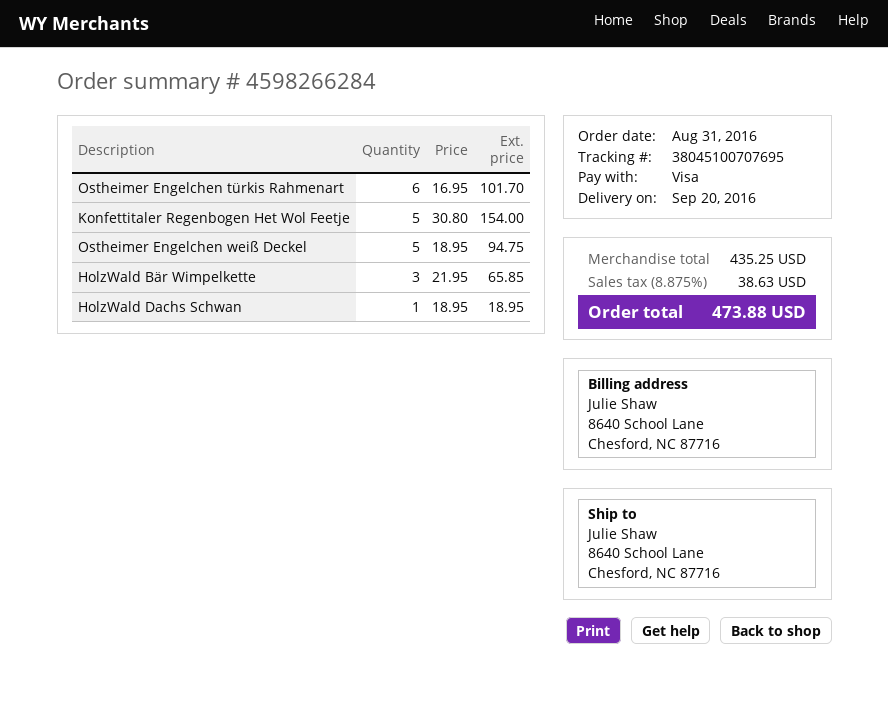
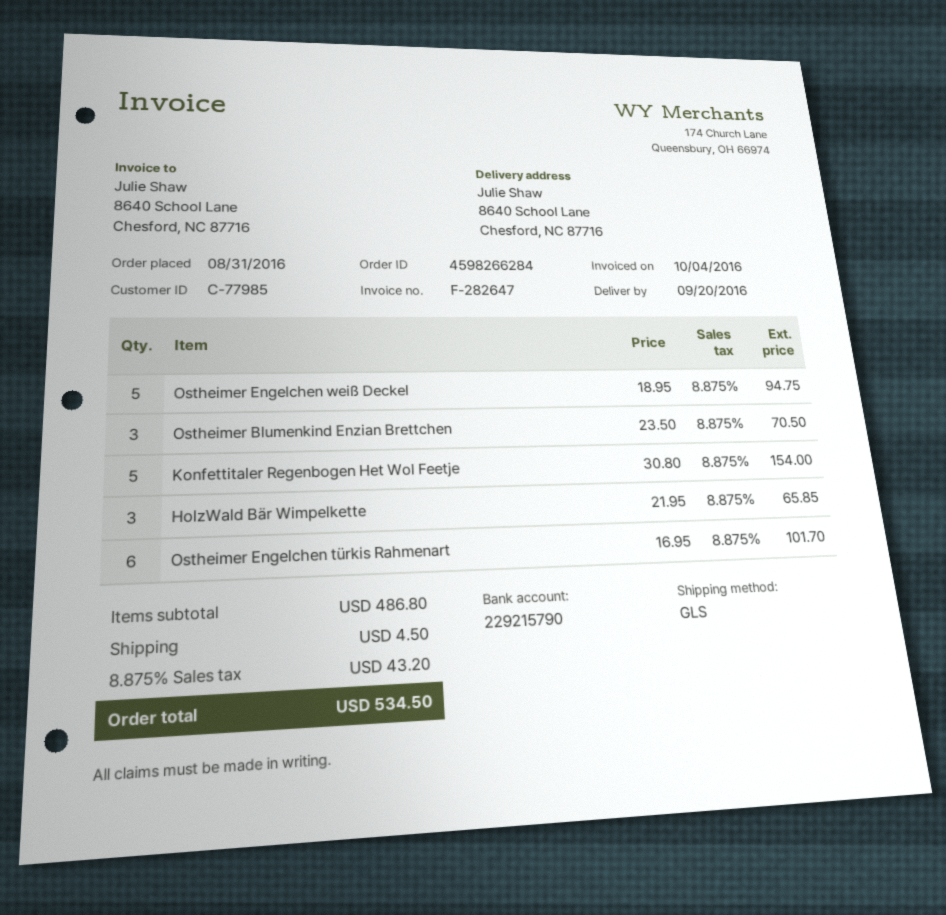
HolzWald Dachs Schwan: 1 x 18.95 = 18.95 -> none
Ostheimer Blumenkind Enzian Brettchen: none -> 3 x 23.50 = 70.50
subtotal: 435.25 -> 486.80
shipping: none -> 4.50
tax: 8.875% = 38.63 -> 8.875% = 43.20
total: 473.88 -> 534.50

